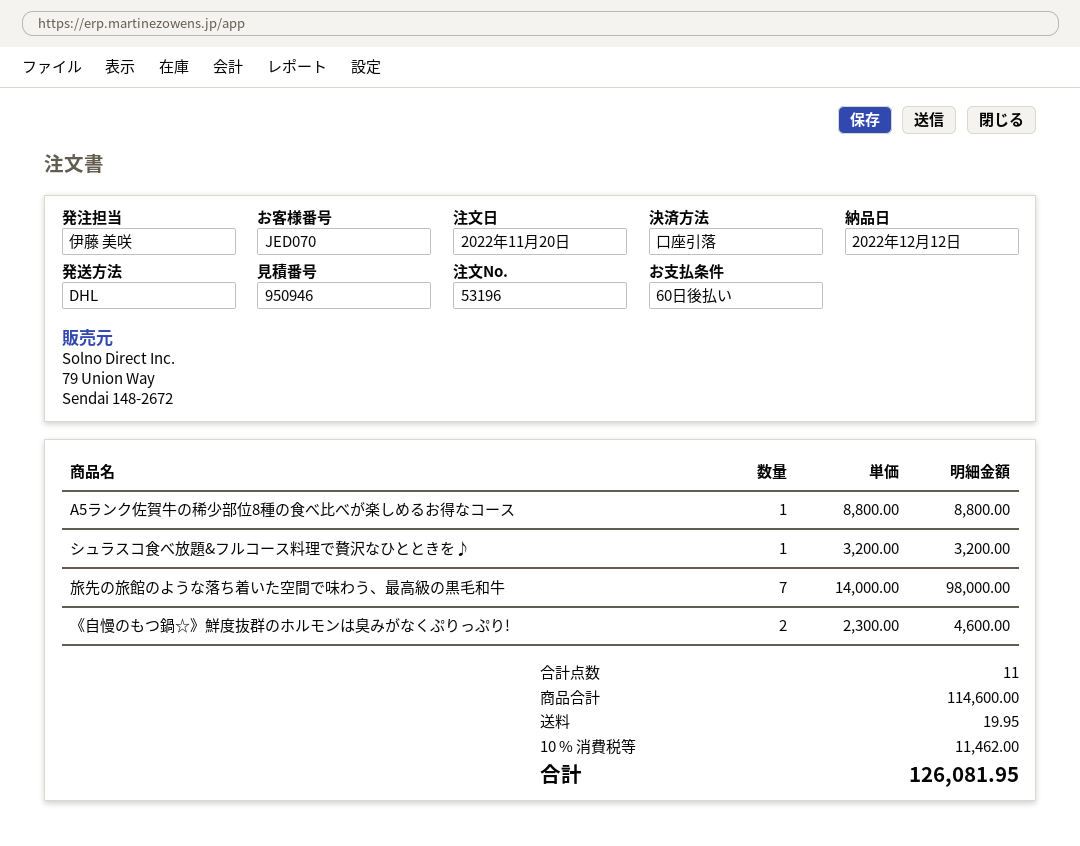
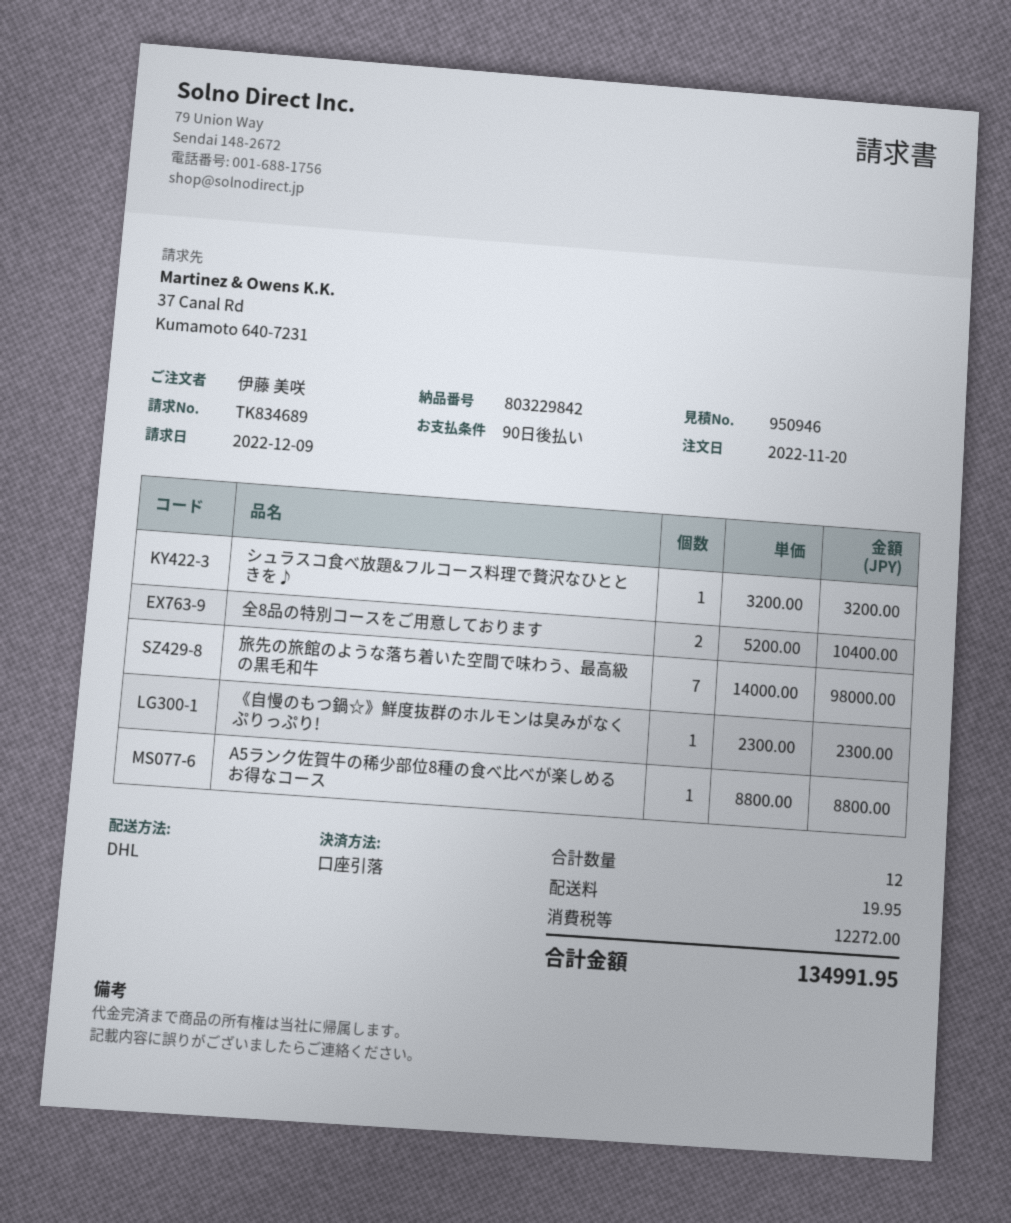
payment terms: 60 days -> 90 days
《自慢のもつ鍋☆》鮮度抜群のホルモンは臭みがなくぷりっぷり!: 2 x 2300.00 = 4600.00 -> 1 x 2300.00 = 2300.00
全8品の特別コースをご用意しております: none -> 2 x 5200.00 = 10400.00
total quantity: 11 -> 12
tax: 11462.00 -> 12272.00
total: 126081.95 -> 134991.95

